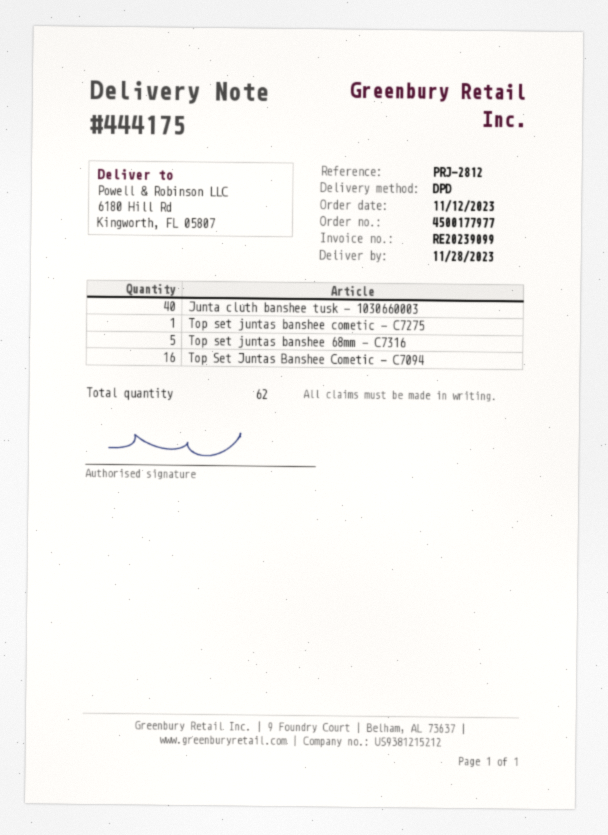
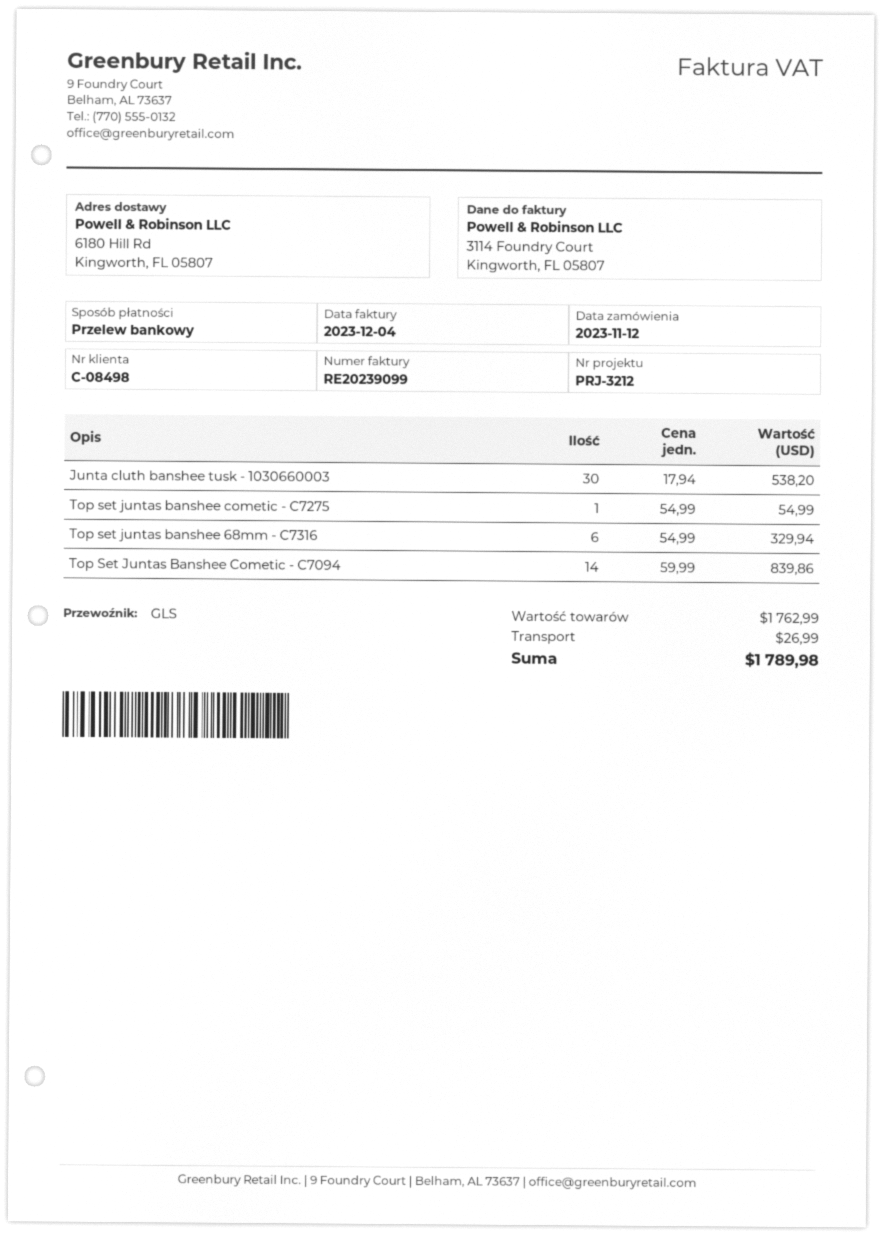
reference: PRJ-2812 -> PRJ-3212
shipping method: DPD -> GLS
Junta cluth banshee tusk - 1030660003: 40 -> 30
Top set juntas banshee 68mm - C7316: 5 -> 6
Top Set Juntas Banshee Cometic - C7094: 16 -> 14

